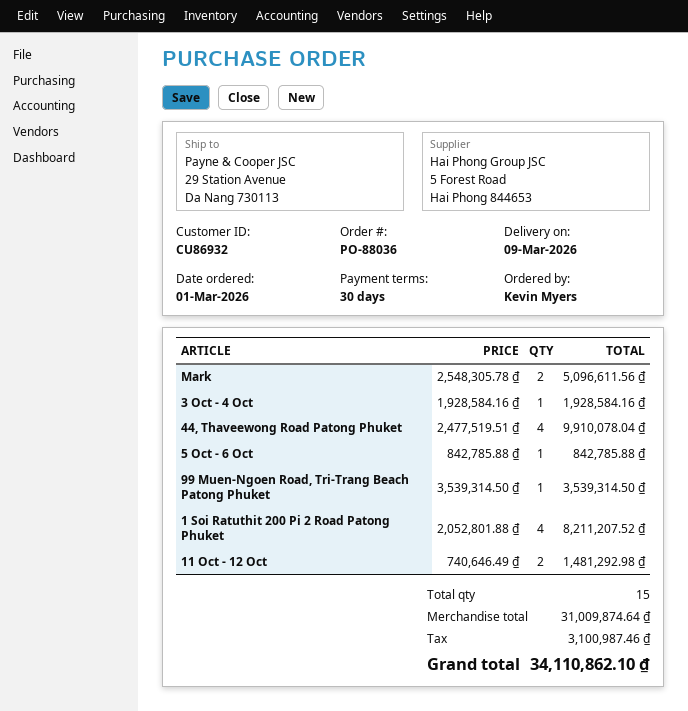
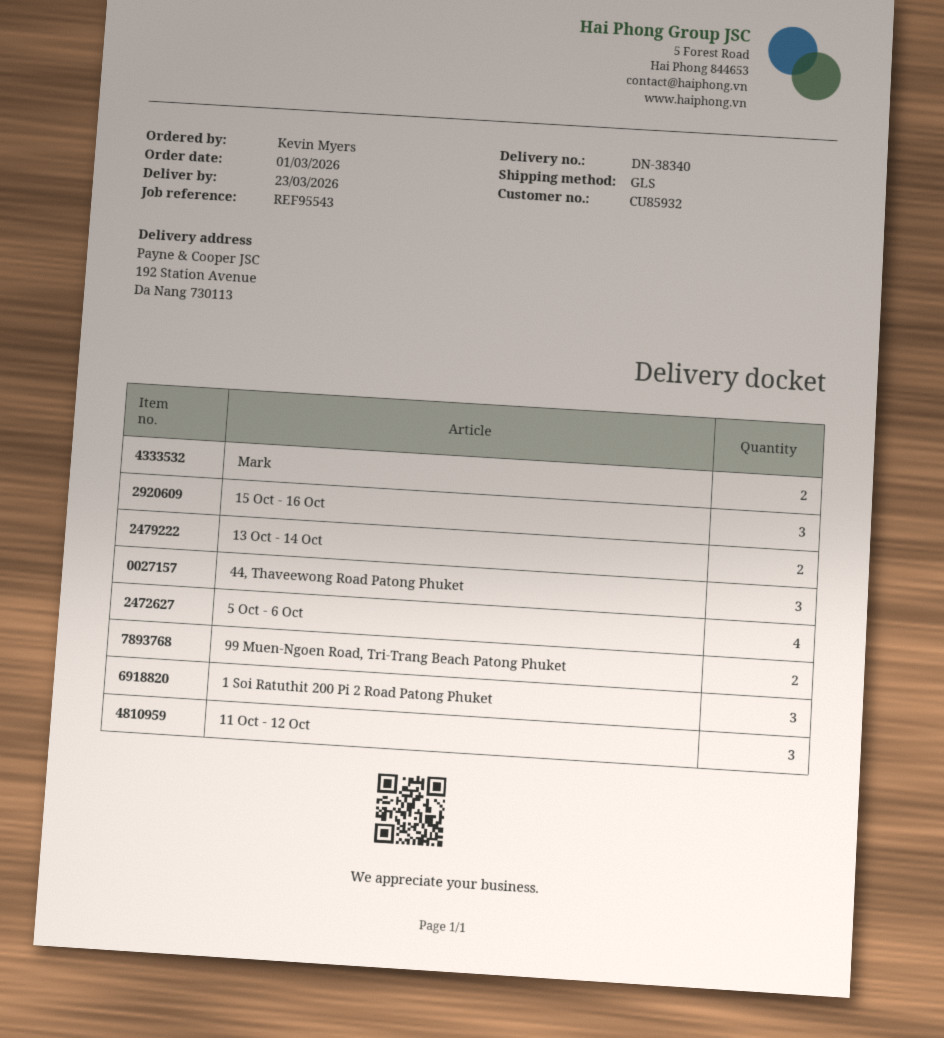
delivery date: 2026-03-09 -> 2026-03-23
customer number: CU86932 -> CU85932
ship to: 29 Station Avenue, Da Nang 730113 -> 192 Station Avenue, Da Nang 730113
3 Oct - 4 Oct: 1 -> none
44, Thaveewong Road Patong Phuket: 4 -> 3
5 Oct - 6 Oct: 1 -> 4
99 Muen-Ngoen Road, Tri-Trang Beach Patong Phuket: 1 -> 2
1 Soi Ratuthit 200 Pi 2 Road Patong Phuket: 4 -> 3
11 Oct - 12 Oct: 2 -> 3
15 Oct - 16 Oct: none -> 3
13 Oct - 14 Oct: none -> 2

